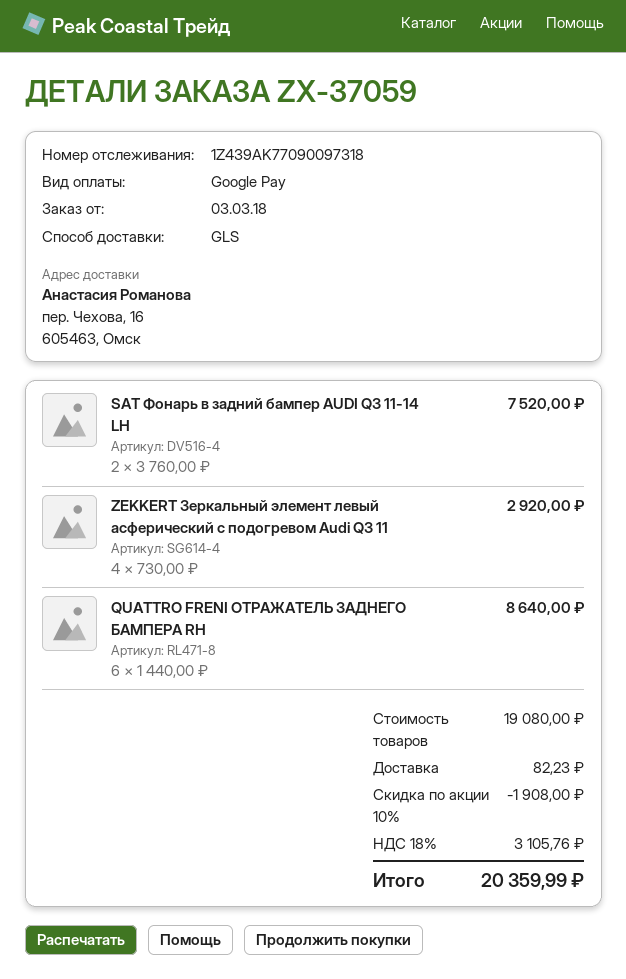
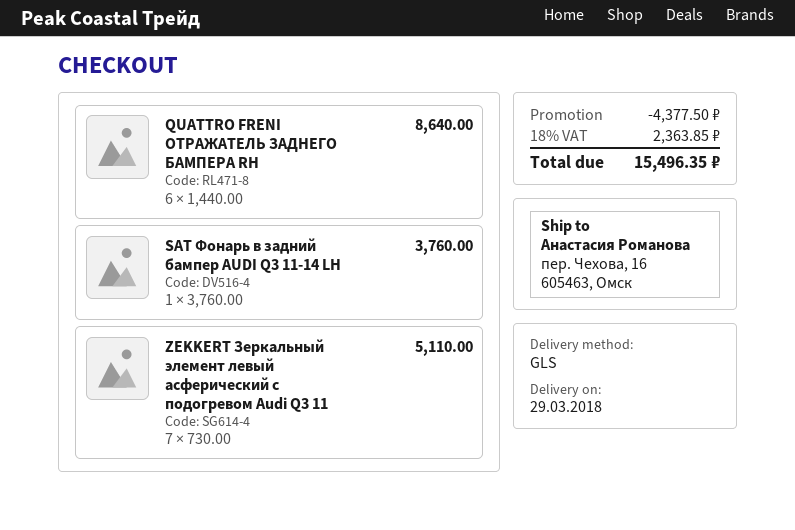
SAT Фонарь в задний бампер AUDI Q3 11-14 LH: 2 x 3760.00 = 7520.00 -> 1 x 3760.00 = 3760.00
ZEKKERT Зеркальный элемент левый асферический с подогревом Audi Q3 11: 4 x 730.00 = 2920.00 -> 7 x 730.00 = 5110.00
discount: 1908.00 -> 4377.50
shipping: 82.23 -> none
tax: 18% = 3105.76 -> 18% = 2363.85
total: 20359.99 -> 15496.35

